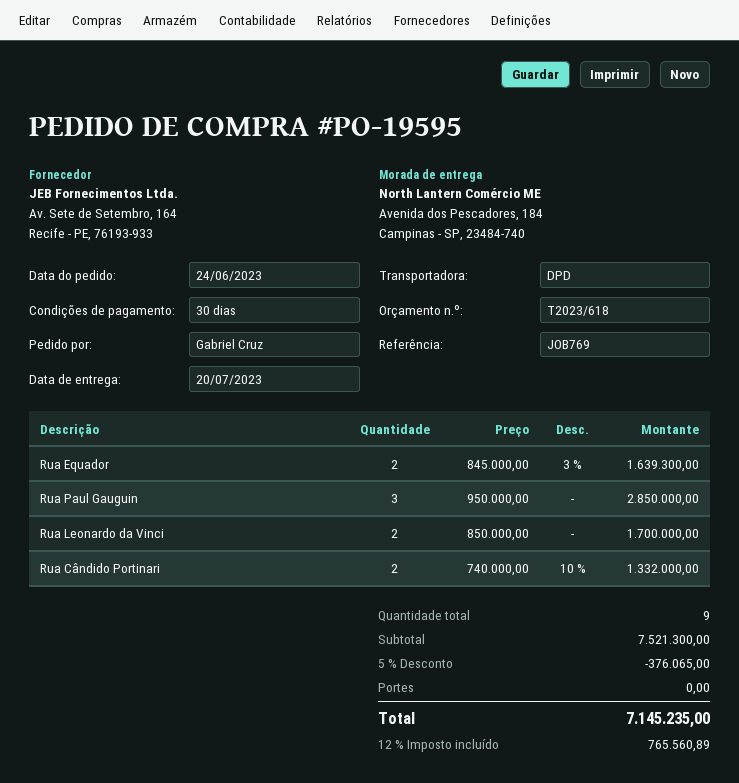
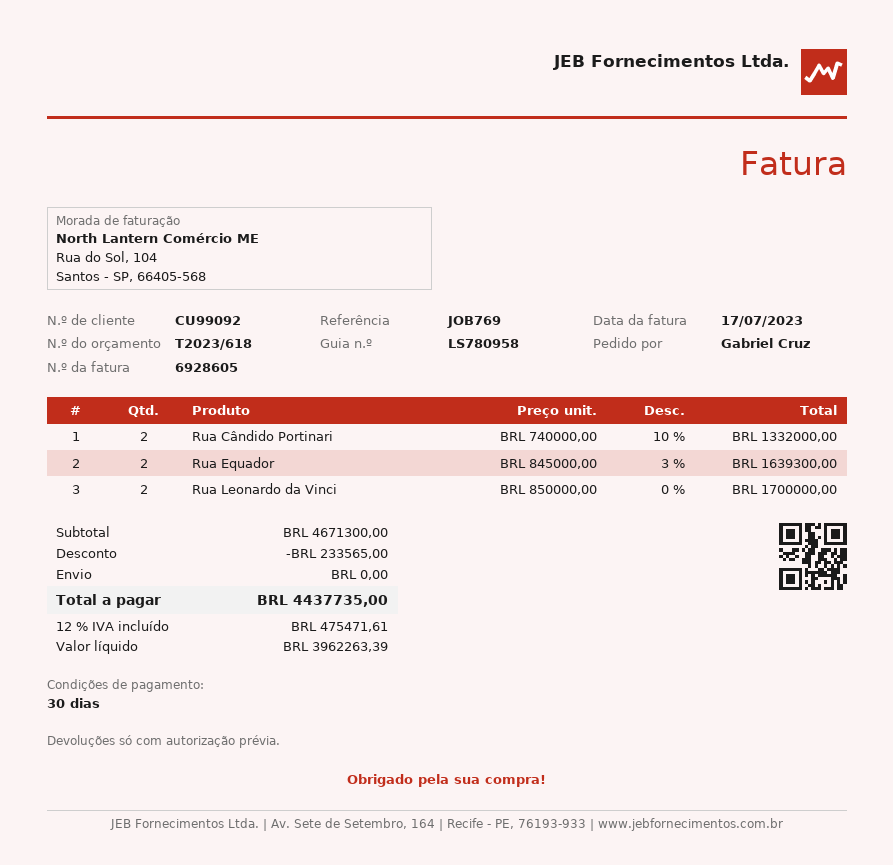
Rua Paul Gauguin: 3 x 950000.00 = 2850000.00 -> none
subtotal: 7521300.00 -> 4671300.00
discount: 376065.00 -> 233565.00
tax: 12% = 765560.89 -> 12% = 475471.61
total: 7145235.00 -> 4437735.00

